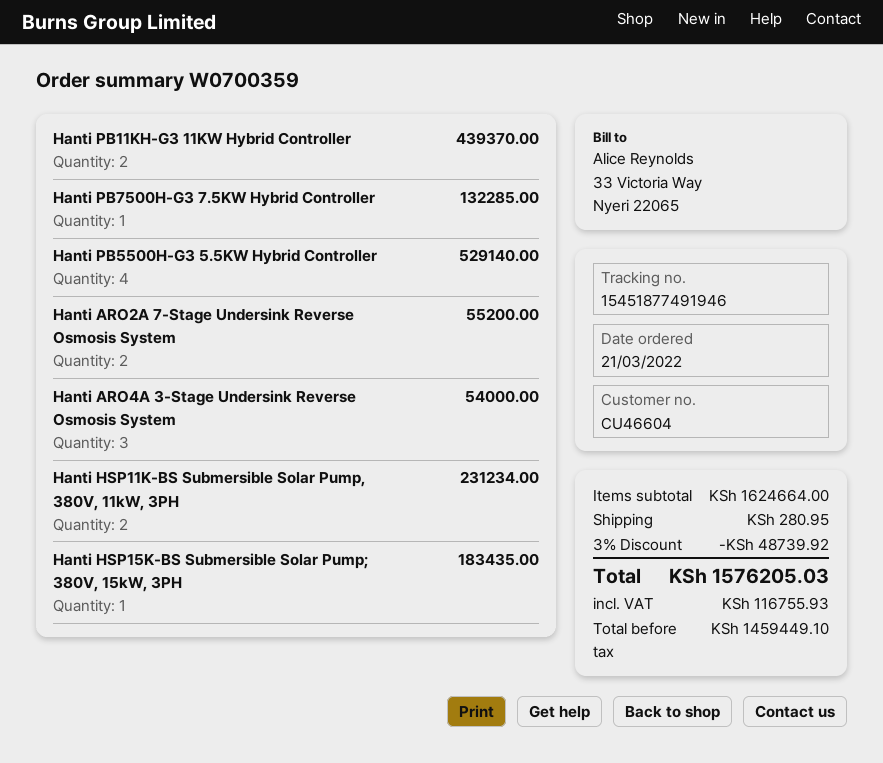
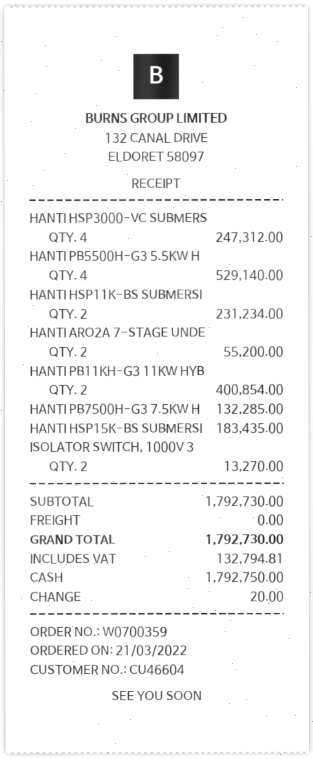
Hanti PB11KH-G3 11KW Hybrid Controller: 2 for 439370.00 -> 2 for 400854.00
Hanti ARO4A 3-Stage Undersink Reverse Osmosis System: 3 for 54000.00 -> none
HANTI HSP3000-VC SUBMERS: none -> 4 for 247312.00
ISOLATOR SWITCH, 1000V 3: none -> 2 for 13270.00
subtotal: 1624664.00 -> 1792730.00
discount: 3% = 48739.92 -> none
shipping: 280.95 -> 0.00
tax: 116755.93 -> 132794.81
total: 1576205.03 -> 1792730.00

